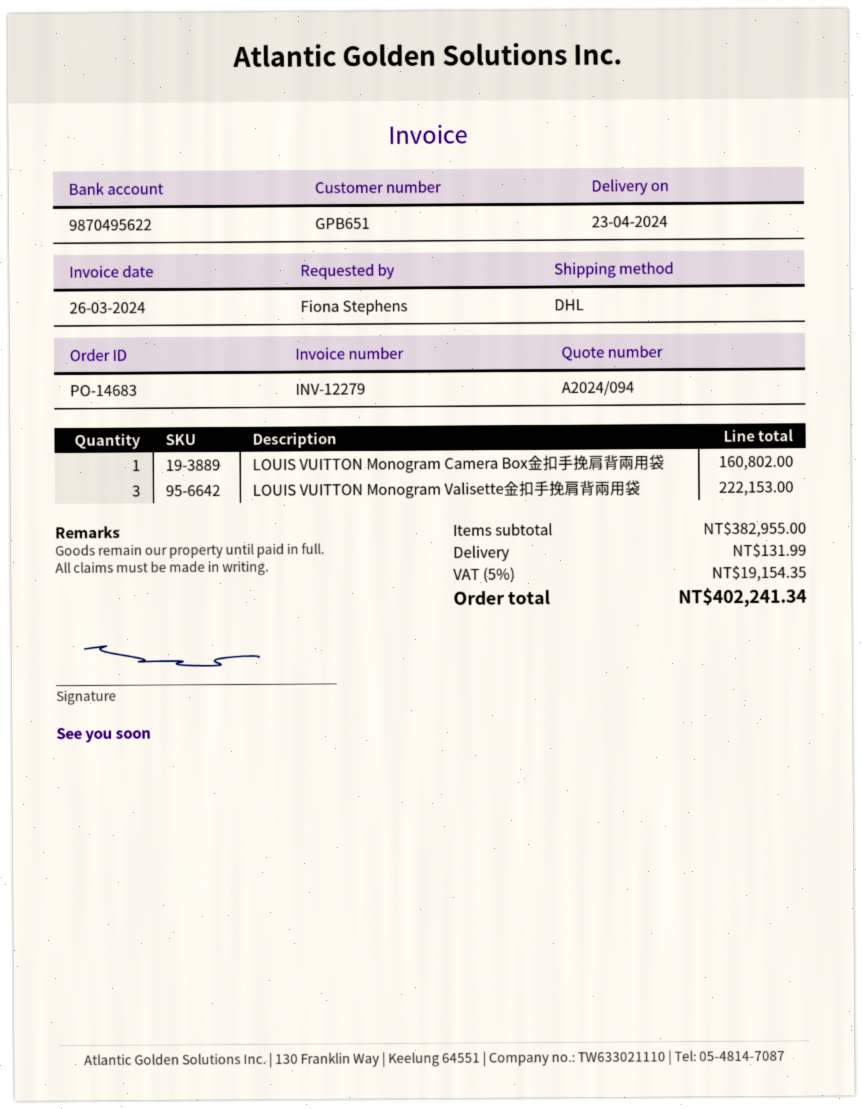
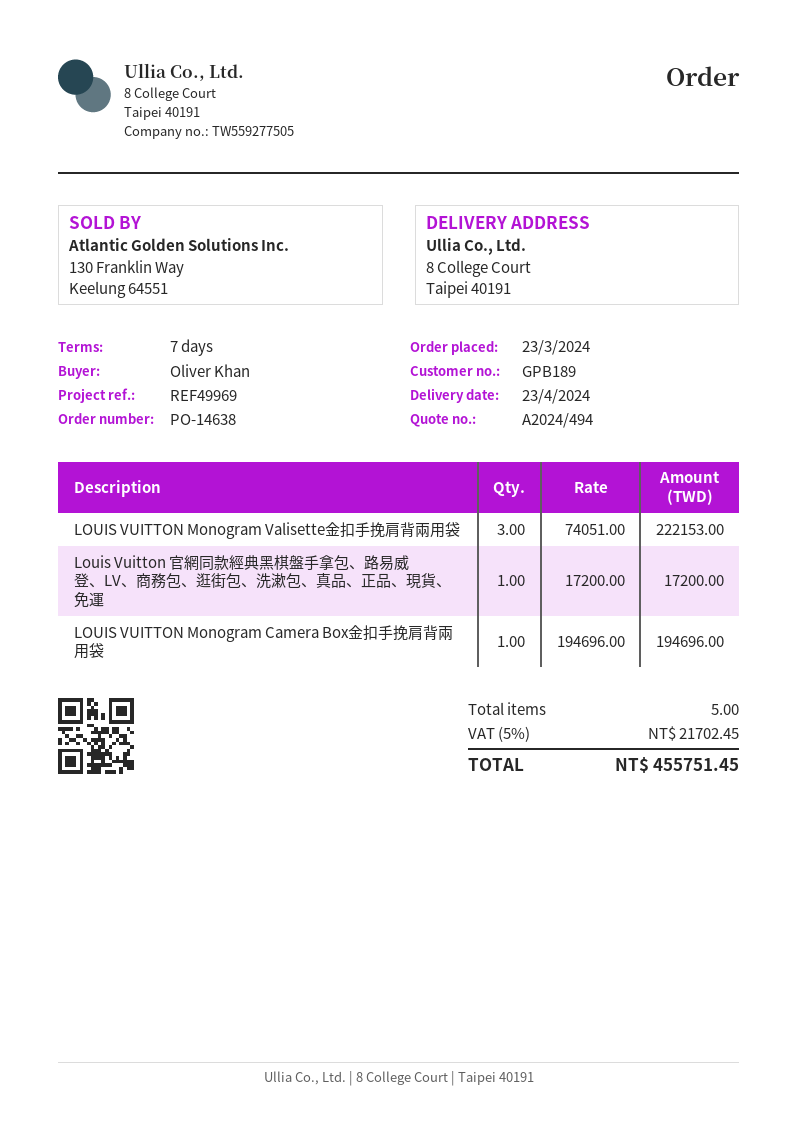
quote number: A2024/094 -> A2024/494
order number: PO-14683 -> PO-14638
customer number: GPB651 -> GPB189
ordered by: Fiona Stephens -> Oliver Khan
LOUIS VUITTON Monogram Camera Box金扣手挽肩背兩用袋: 1 for 160802.00 -> 1 for 194696.00
Louis Vuitton 官網同款經典黑棋盤手拿包、路易威登、LV、商務包、逛街包、洗漱包、真品、正品、現貨、免運: none -> 1 for 17200.00
shipping: 131.99 -> none
tax: 5% = 19154.35 -> 5% = 21702.45
total: 402241.34 -> 455751.45

